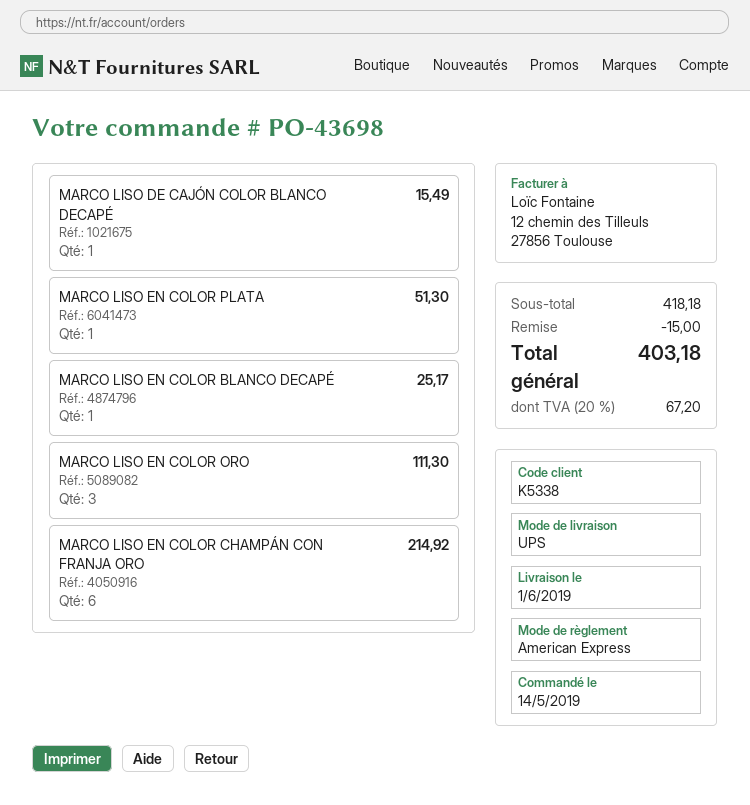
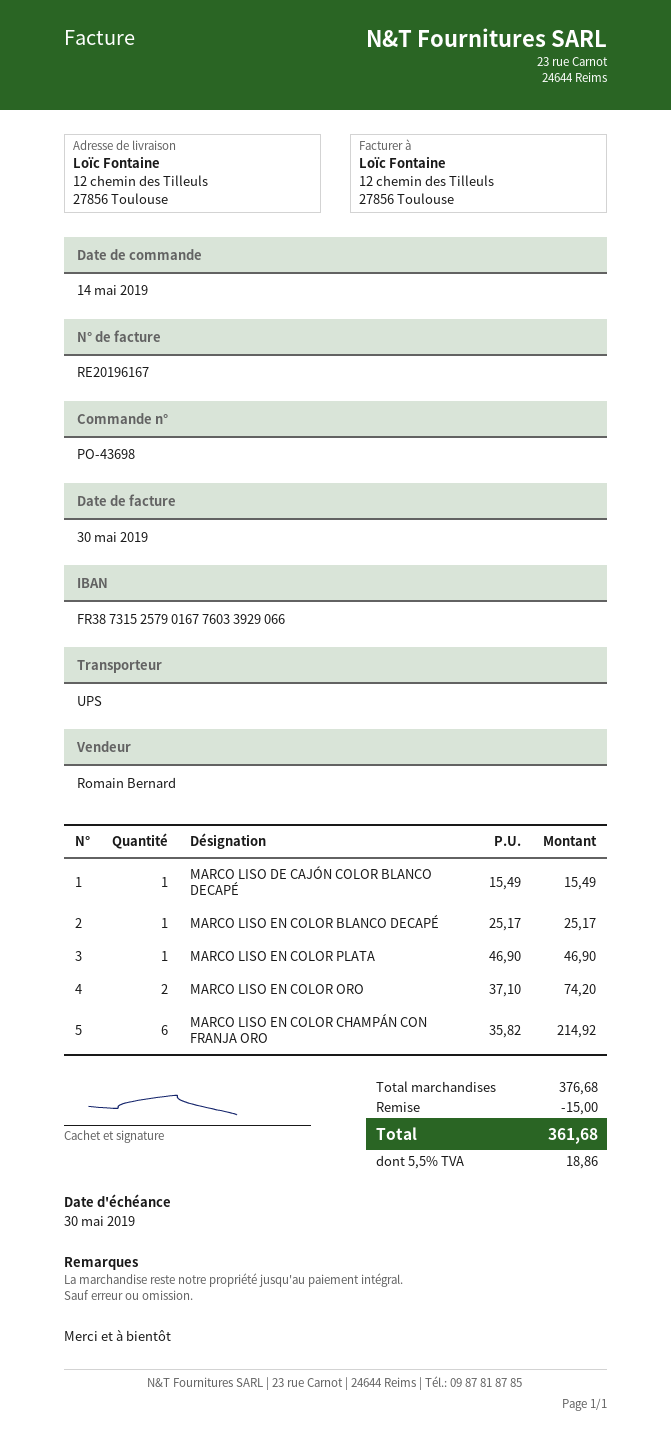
MARCO LISO EN COLOR PLATA: 1 for 51.30 -> 1 for 46.90
MARCO LISO EN COLOR ORO: 3 for 111.30 -> 2 for 74.20
subtotal: 418.18 -> 376.68
tax: 20% = 67.20 -> 5.5% = 18.86
total: 403.18 -> 361.68

